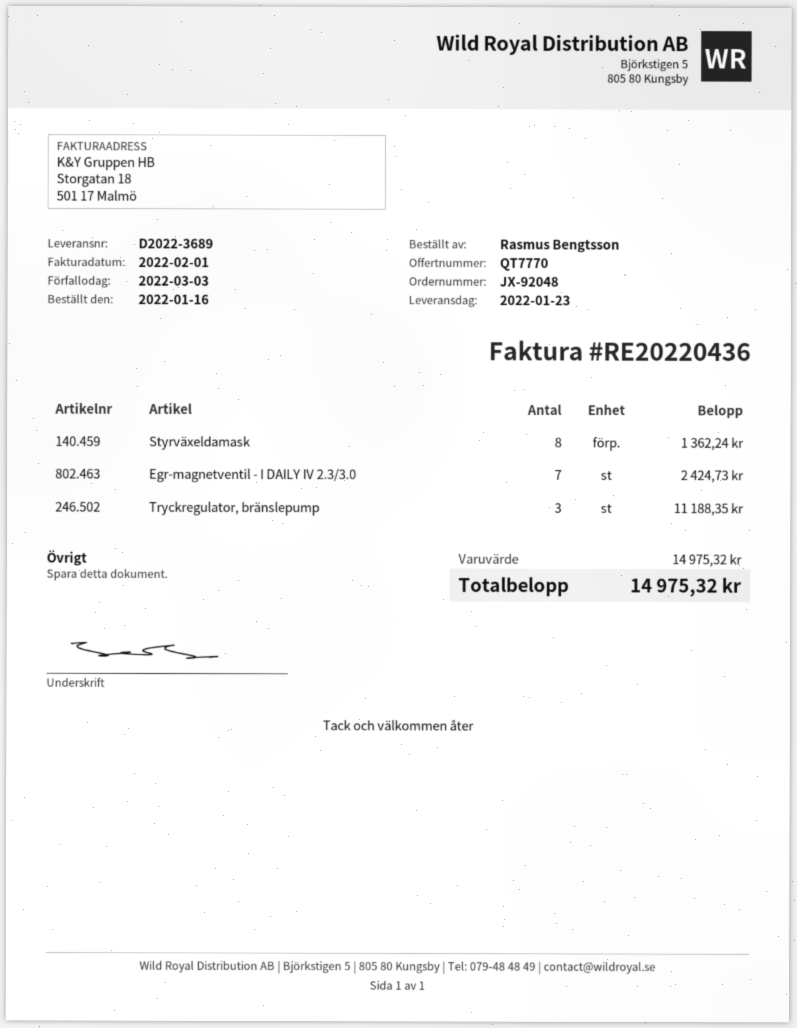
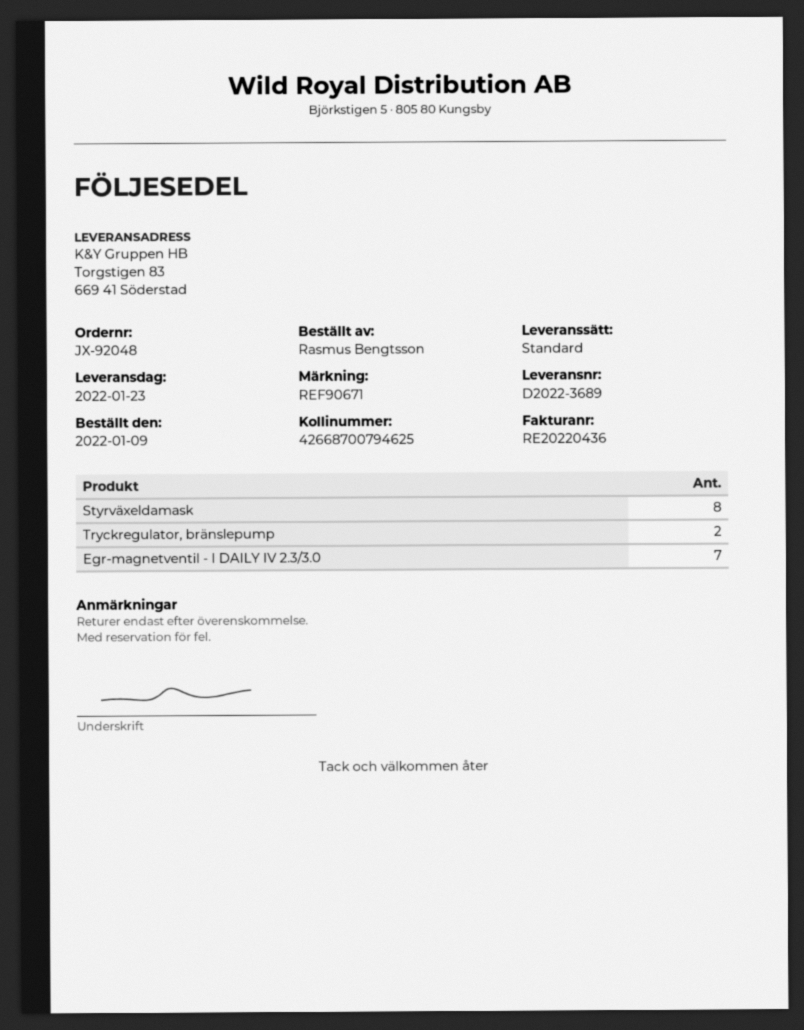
order date: 2022-01-16 -> 2022-01-09
Tryckregulator, bränslepump: 3 -> 2

